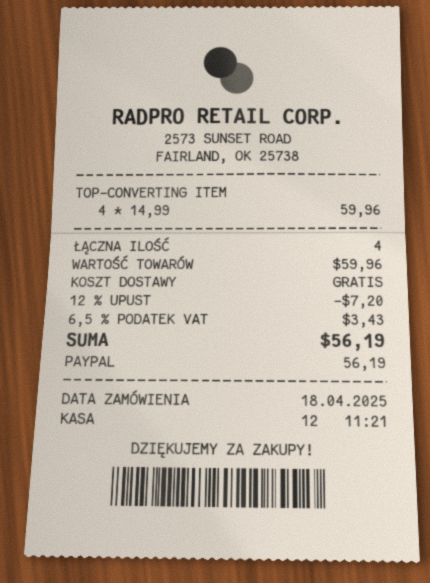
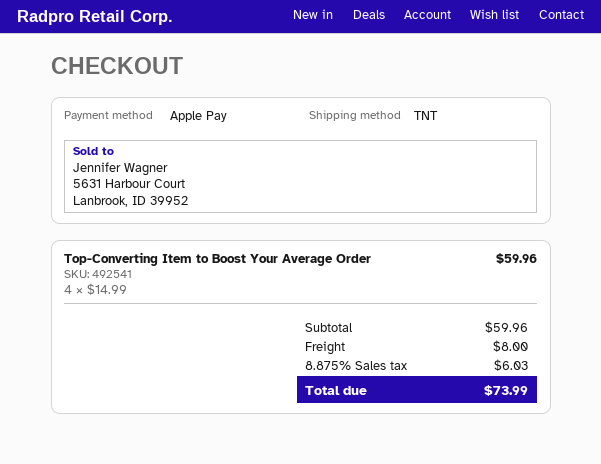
payment method: PayPal -> Apple Pay
discount: 12% = 7.20 -> none
shipping: 0.00 -> 8.00
tax: 6.5% = 3.43 -> 8.875% = 6.03
total: 56.19 -> 73.99

